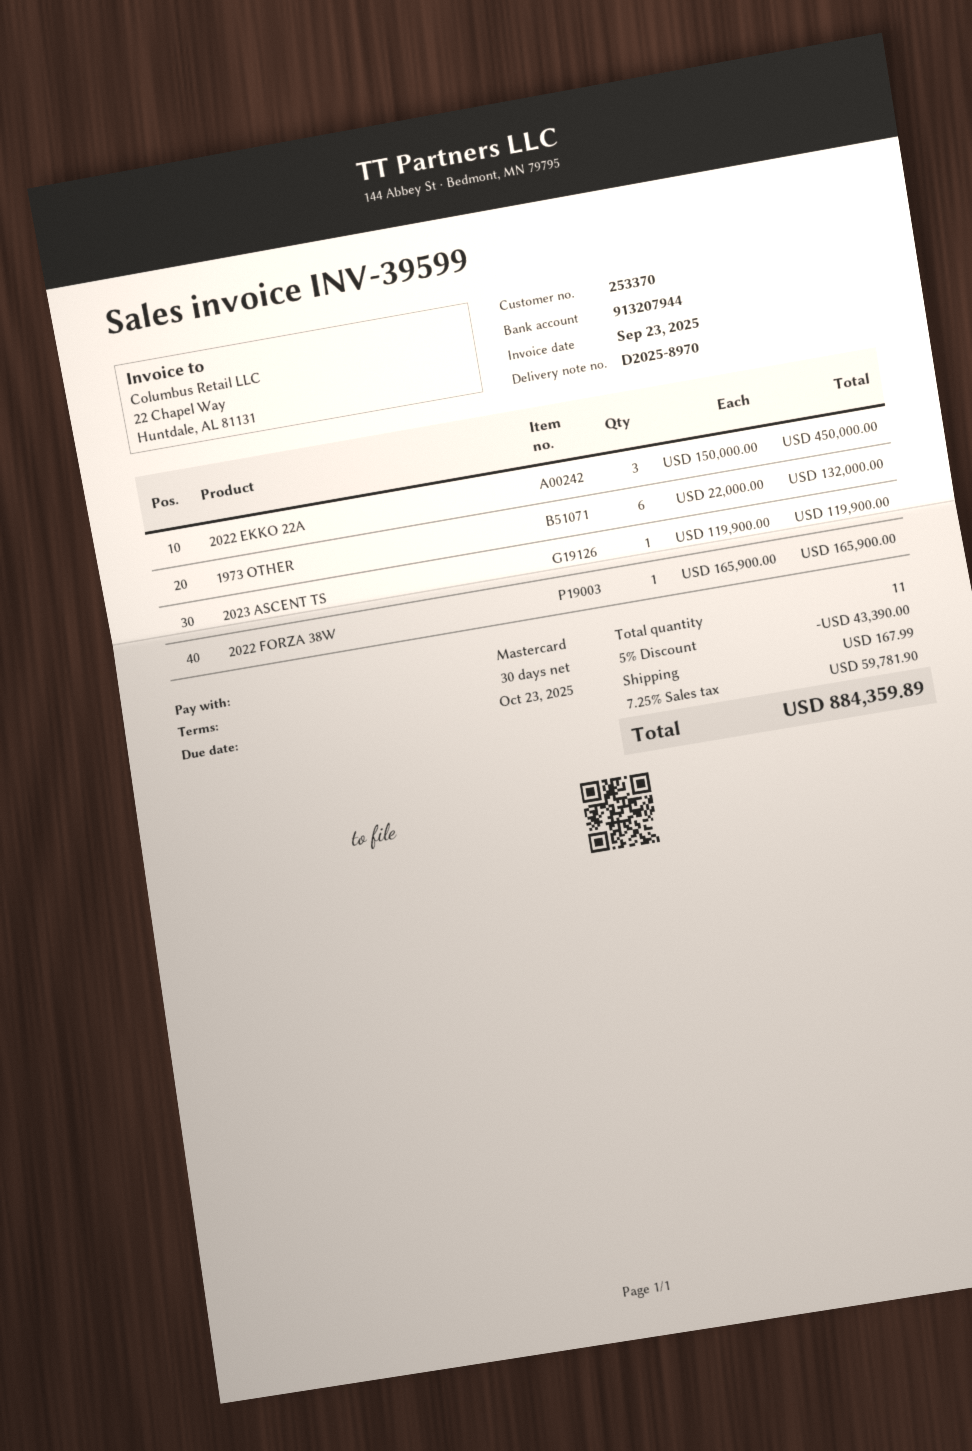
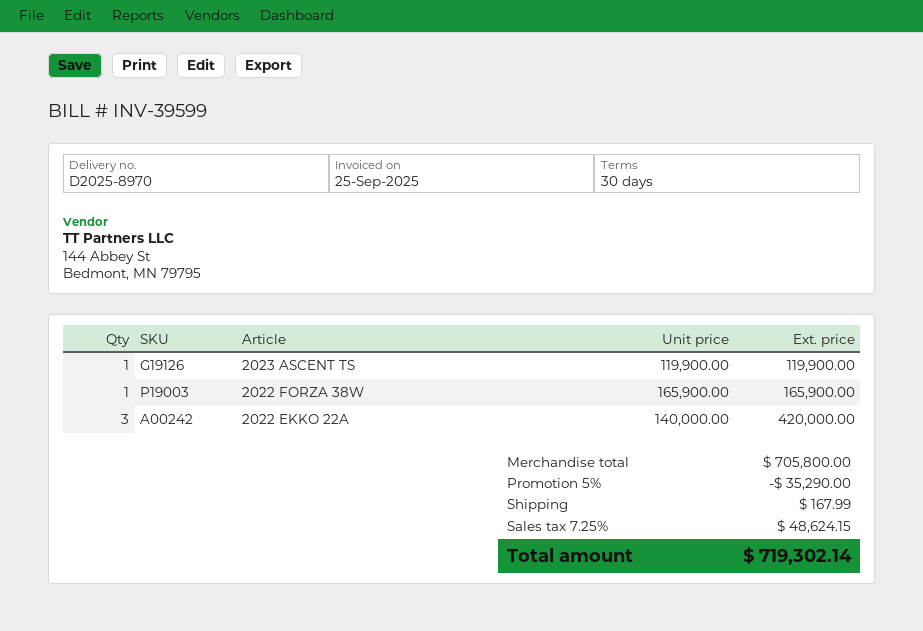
invoice date: 2025-09-23 -> 2025-09-25
2022 EKKO 22A: 3 x 150000.00 = 450000.00 -> 3 x 140000.00 = 420000.00
1973 OTHER: 6 x 22000.00 = 132000.00 -> none
discount: 5% = 43390.00 -> 5% = 35290.00
tax: 7.25% = 59781.90 -> 7.25% = 48624.15
total: 884359.89 -> 719302.14

